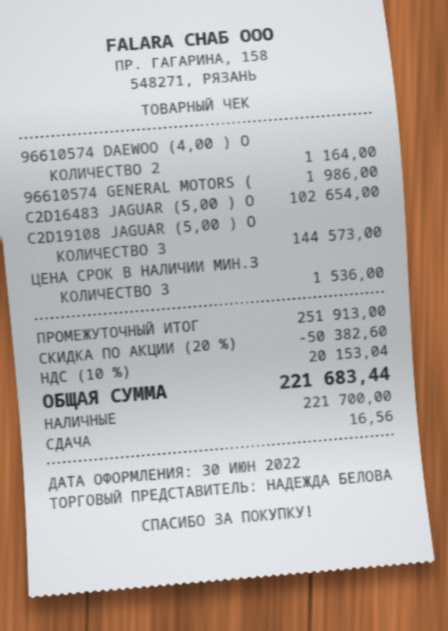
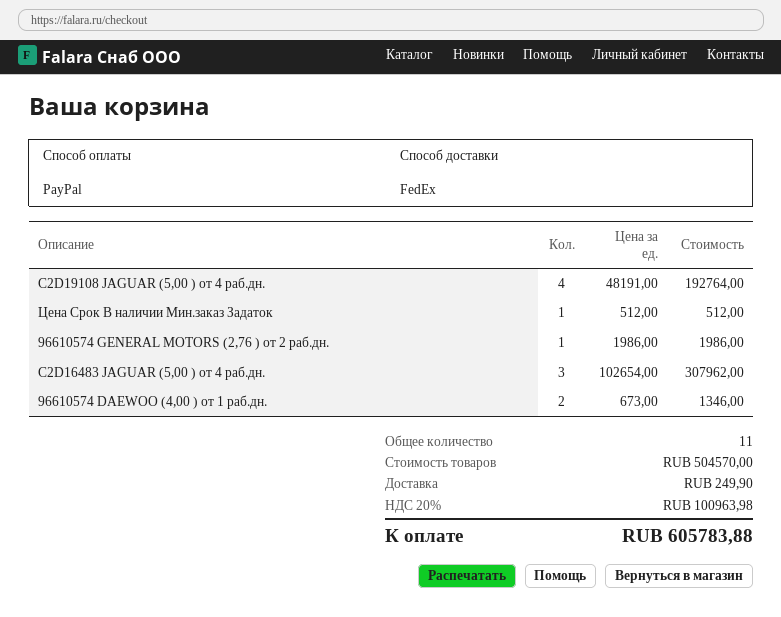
payment method: cash -> PayPal
96610574 DAEWOO (4,00 ) О: 2 for 1164.00 -> 2 for 1346.00
C2D16483 JAGUAR (5,00 ) О: 1 for 102654.00 -> 3 for 307962.00
C2D19108 JAGUAR (5,00 ) О: 3 for 144573.00 -> 4 for 192764.00
ЦЕНА СРОК В НАЛИЧИИ МИН.З: 3 for 1536.00 -> 1 for 512.00
subtotal: 251913.00 -> 504570.00
discount: 20% = 50382.60 -> none
shipping: none -> 249.90
tax: 10% = 20153.04 -> 20% = 100963.98
total: 221683.44 -> 605783.88

